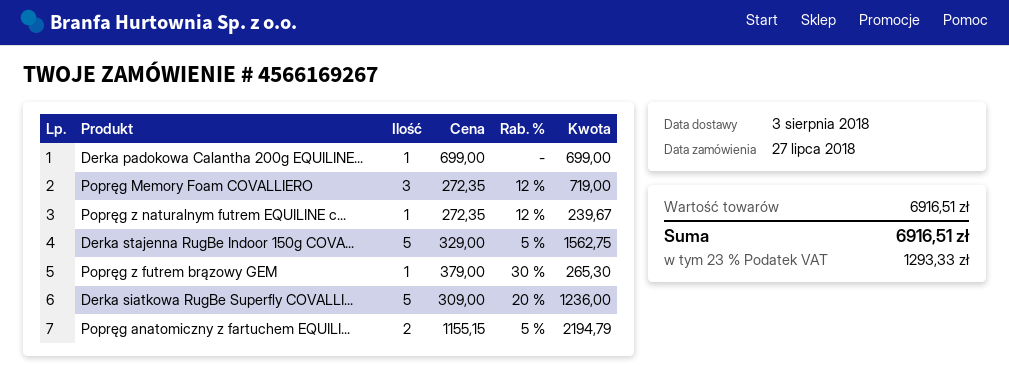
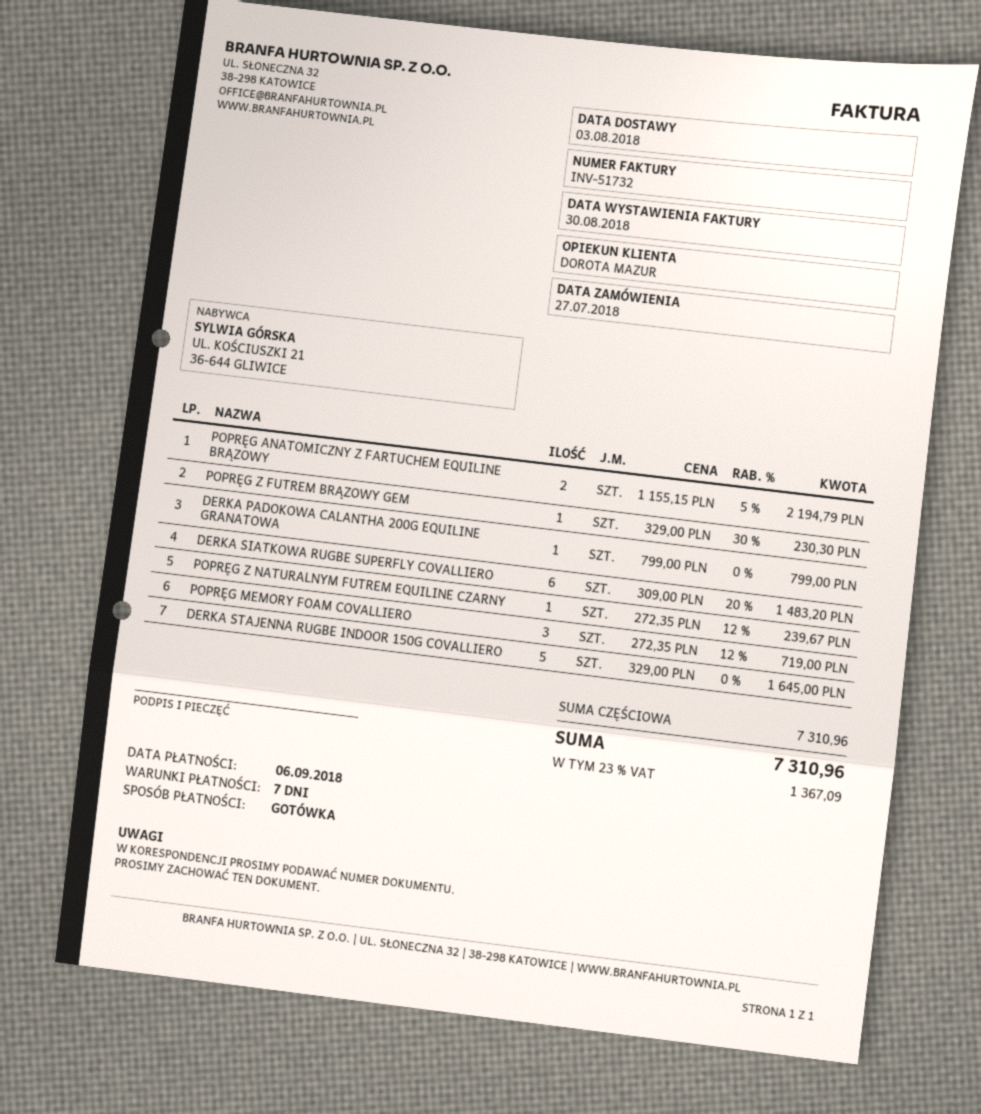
Derka padokowa Calantha 200g EQUILINE...: 1 x 699.00 = 699.00 -> 1 x 799.00 = 799.00
Derka stajenna RugBe Indoor 150g COVA...: 5 x 329.00 - 5% = 1562.75 -> 5 x 329.00 = 1645.00
Popręg z futrem brązowy GEM: 1 x 379.00 - 30% = 265.30 -> 1 x 329.00 - 30% = 230.30
Derka siatkowa RugBe Superfly COVALLI...: 5 x 309.00 - 20% = 1236.00 -> 6 x 309.00 - 20% = 1483.20
subtotal: 6916.51 -> 7310.96
tax: 23% = 1293.33 -> 23% = 1367.09
total: 6916.51 -> 7310.96

